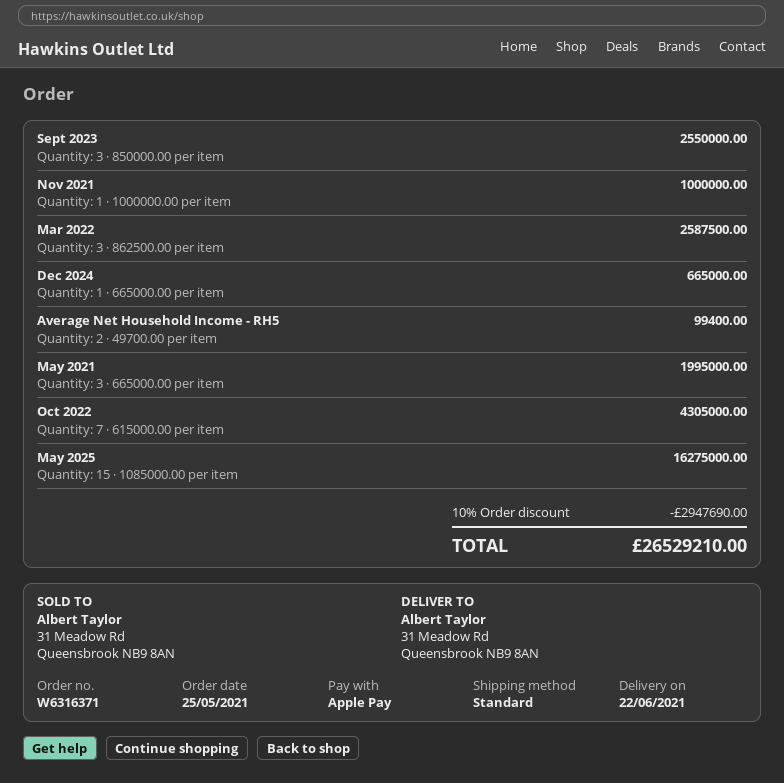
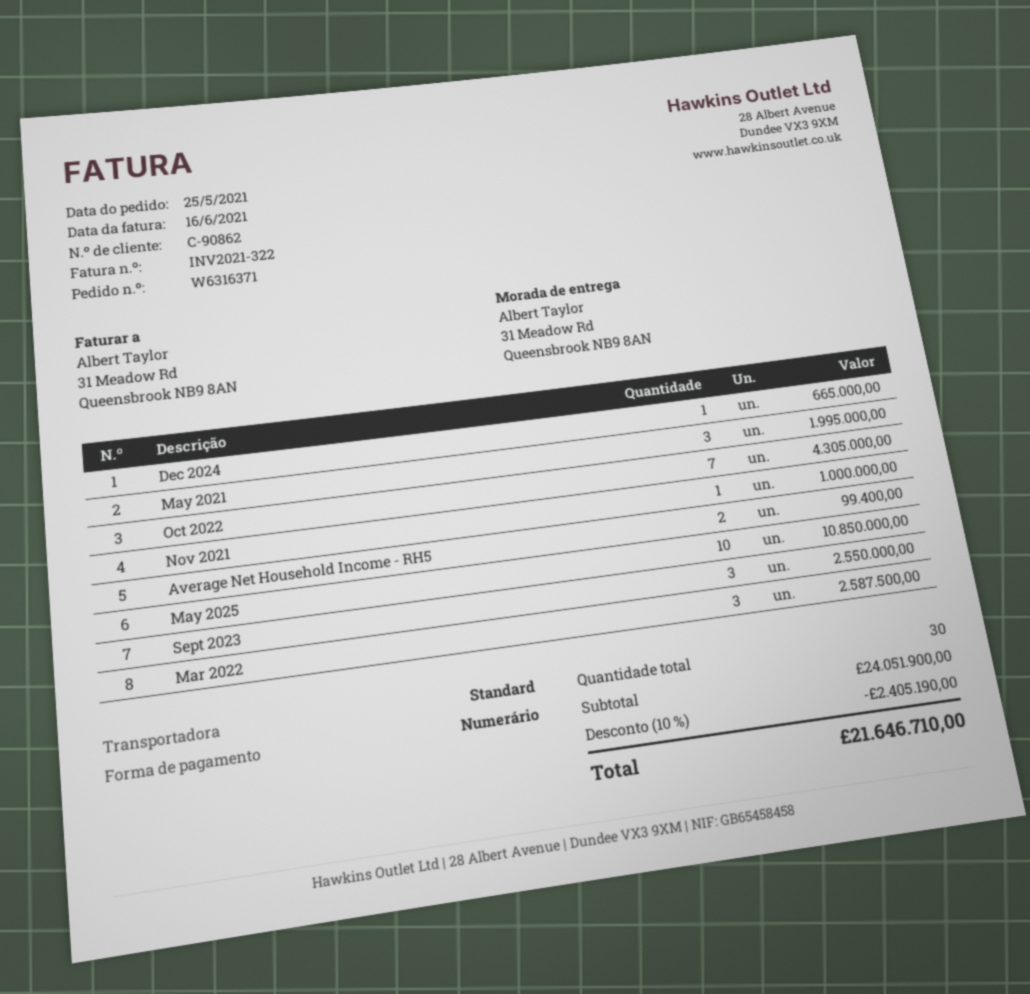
payment method: Apple Pay -> cash
May 2025: 15 for 16275000.00 -> 10 for 10850000.00
discount: 10% = 2947690.00 -> 10% = 2405190.00
total: 26529210.00 -> 21646710.00

